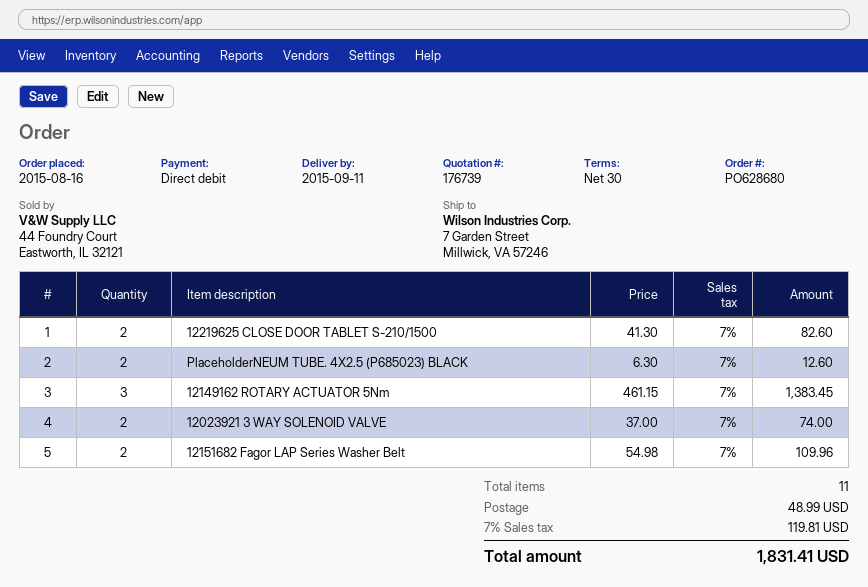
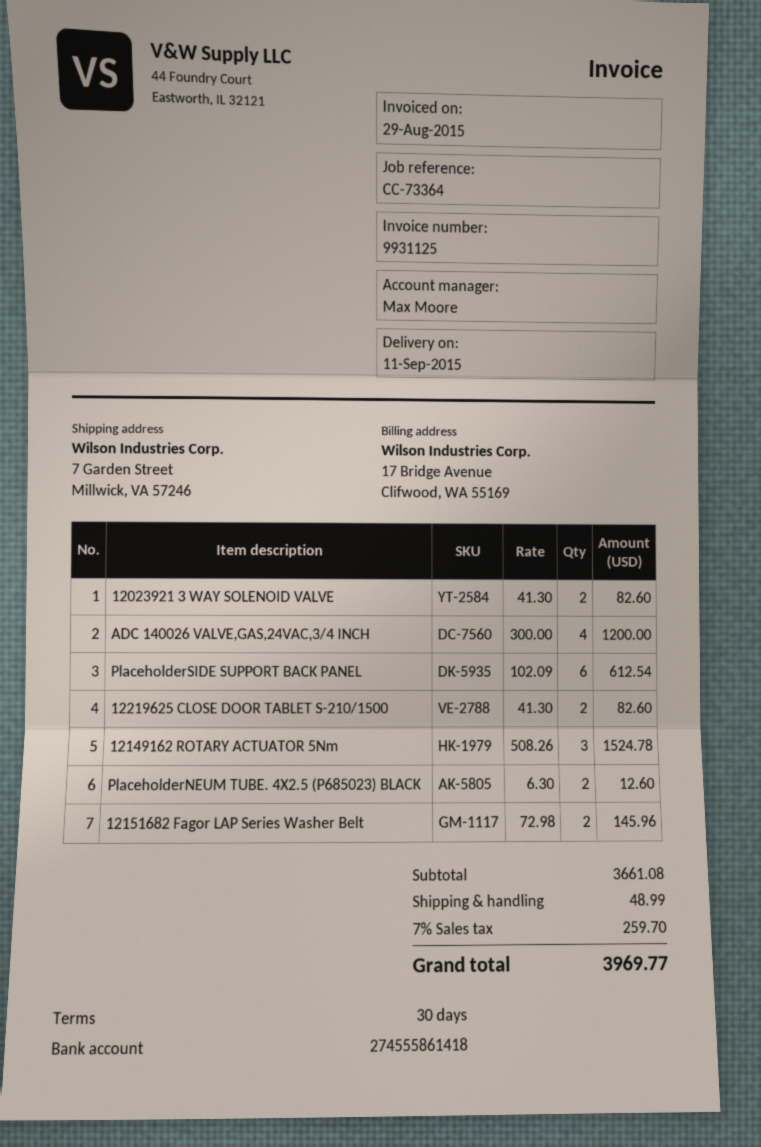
12149162 ROTARY ACTUATOR 5Nm: 3 x 461.15 = 1383.45 -> 3 x 508.26 = 1524.78
12023921 3 WAY SOLENOID VALVE: 2 x 37.00 = 74.00 -> 2 x 41.30 = 82.60
12151682 Fagor LAP Series Washer Belt: 2 x 54.98 = 109.96 -> 2 x 72.98 = 145.96
ADC 140026 VALVE,GAS,24VAC,3/4 INCH: none -> 4 x 300.00 = 1200.00
PlaceholderSIDE SUPPORT BACK PANEL: none -> 6 x 102.09 = 612.54
tax: 7% = 119.81 -> 7% = 259.70
total: 1831.41 -> 3969.77

